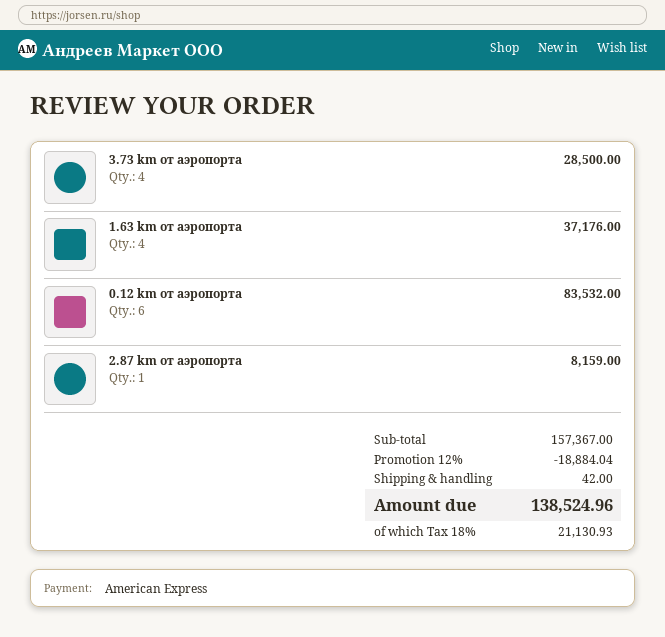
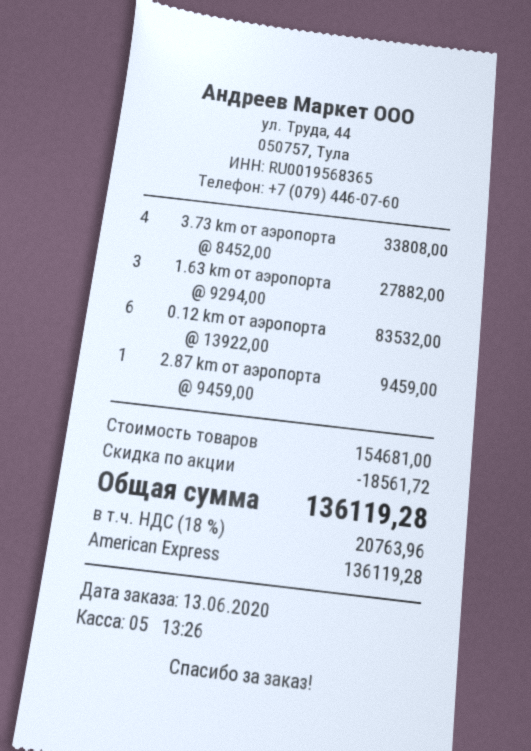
3.73 km от аэропорта: 4 for 28500.00 -> 4 for 33808.00
1.63 km от аэропорта: 4 for 37176.00 -> 3 for 27882.00
2.87 km от аэропорта: 1 for 8159.00 -> 1 for 9459.00
subtotal: 157367.00 -> 154681.00
discount: 18884.04 -> 18561.72
shipping: 42.00 -> none
tax: 18% = 21130.93 -> 18% = 20763.96
total: 138524.96 -> 136119.28

